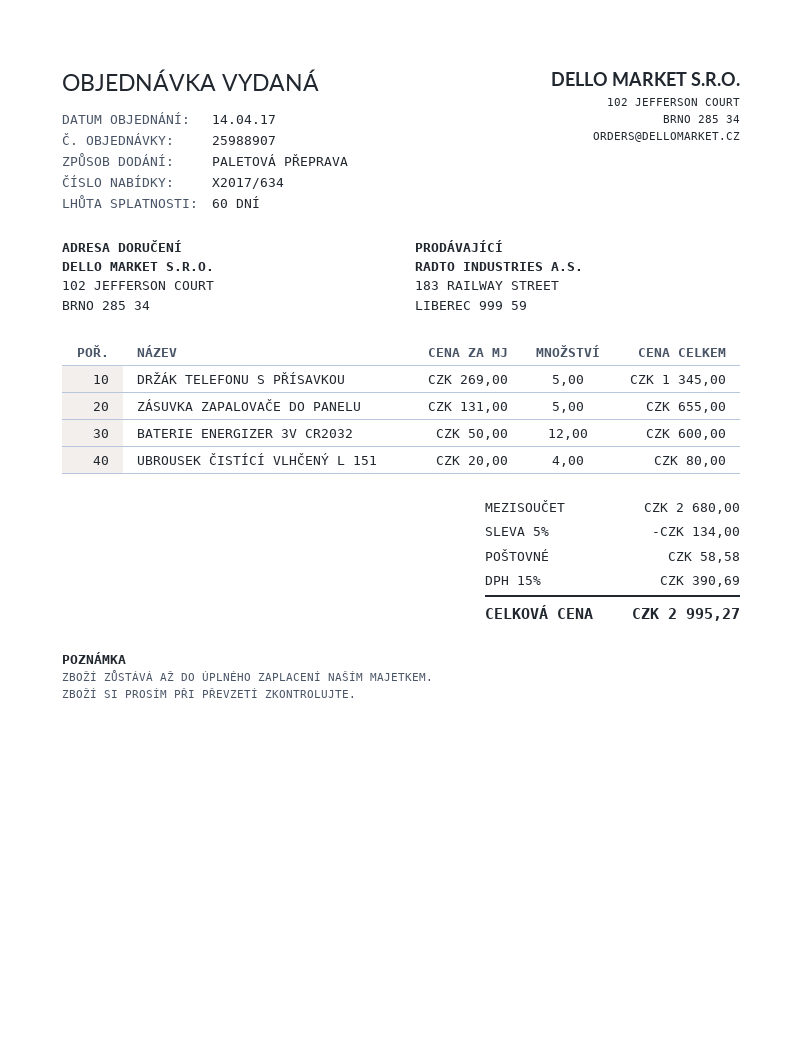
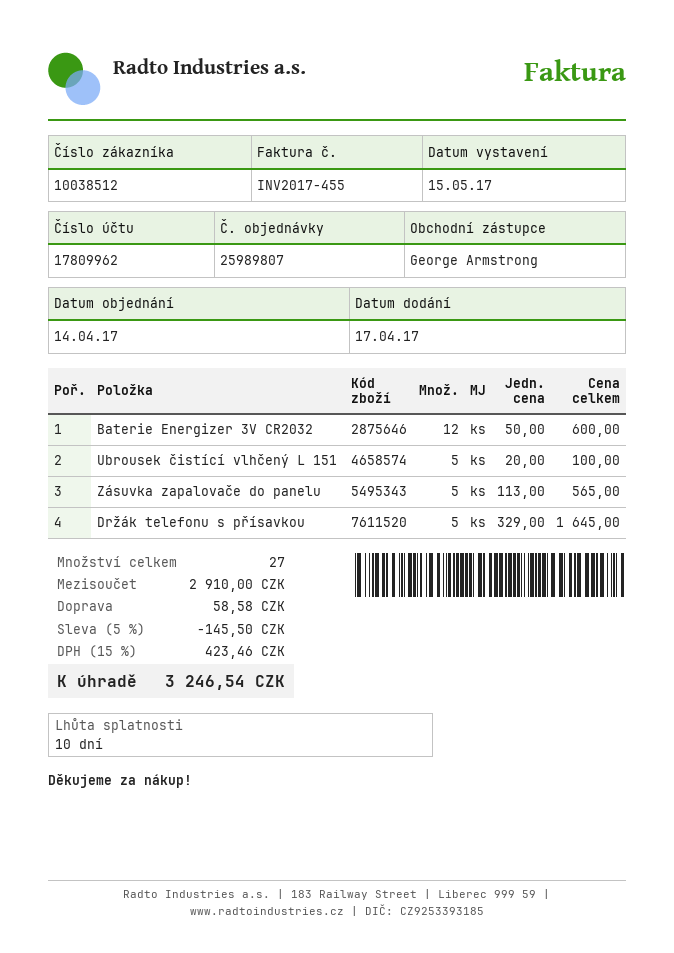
order number: 25988907 -> 25989807
payment terms: 60 days -> 10 days
DRŽÁK TELEFONU S PŘÍSAVKOU: 5 x 269.00 = 1345.00 -> 5 x 329.00 = 1645.00
ZÁSUVKA ZAPALOVAČE DO PANELU: 5 x 131.00 = 655.00 -> 5 x 113.00 = 565.00
UBROUSEK ČISTÍCÍ VLHČENÝ L 151: 4 x 20.00 = 80.00 -> 5 x 20.00 = 100.00
subtotal: 2680.00 -> 2910.00
discount: 5% = 134.00 -> 5% = 145.50
tax: 15% = 390.69 -> 15% = 423.46
total: 2995.27 -> 3246.54

